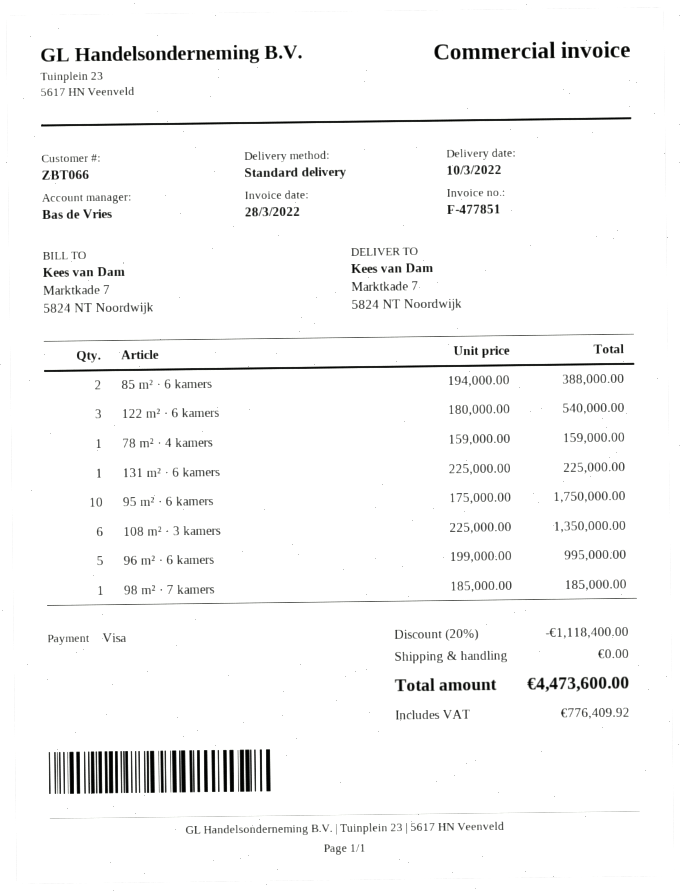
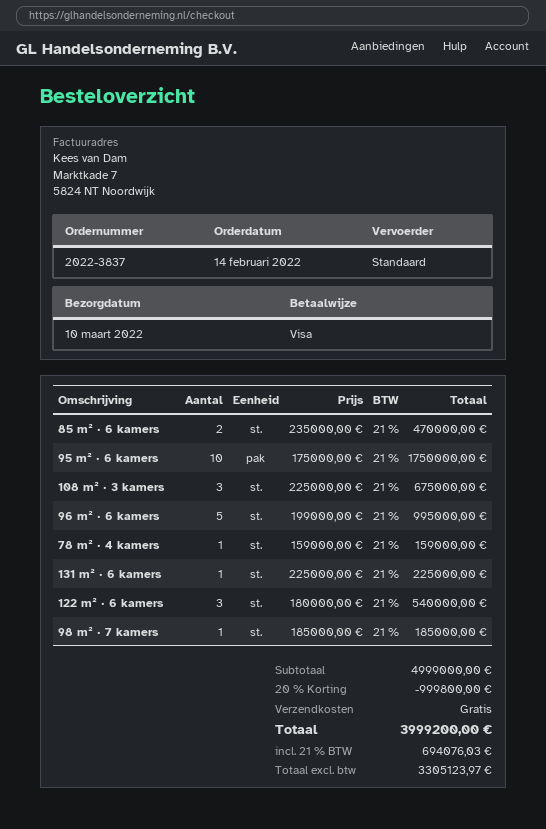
85 m² · 6 kamers: 2 x 194000.00 = 388000.00 -> 2 x 235000.00 = 470000.00
108 m² · 3 kamers: 6 x 225000.00 = 1350000.00 -> 3 x 225000.00 = 675000.00
discount: 20% = 1118400.00 -> 20% = 999800.00
tax: 776409.92 -> 694076.03
total: 4473600.00 -> 3999200.00

